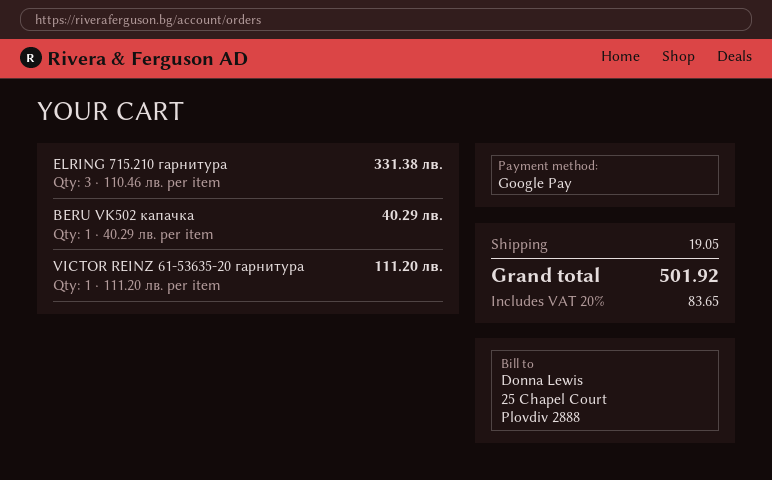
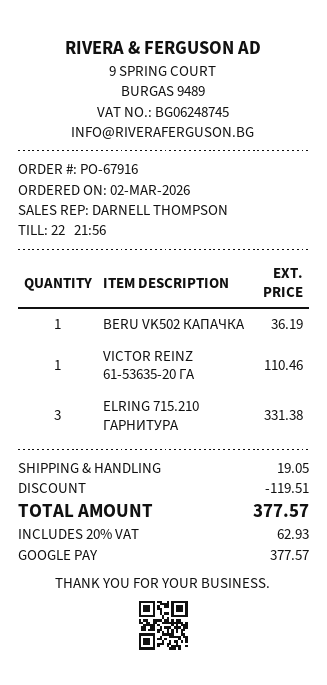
BERU VK502 капачка: 1 for 40.29 -> 1 for 36.19
VICTOR REINZ 61-53635-20 гарнитура: 1 for 111.20 -> 1 for 110.46
discount: none -> 119.51
tax: 20% = 83.65 -> 20% = 62.93
total: 501.92 -> 377.57

